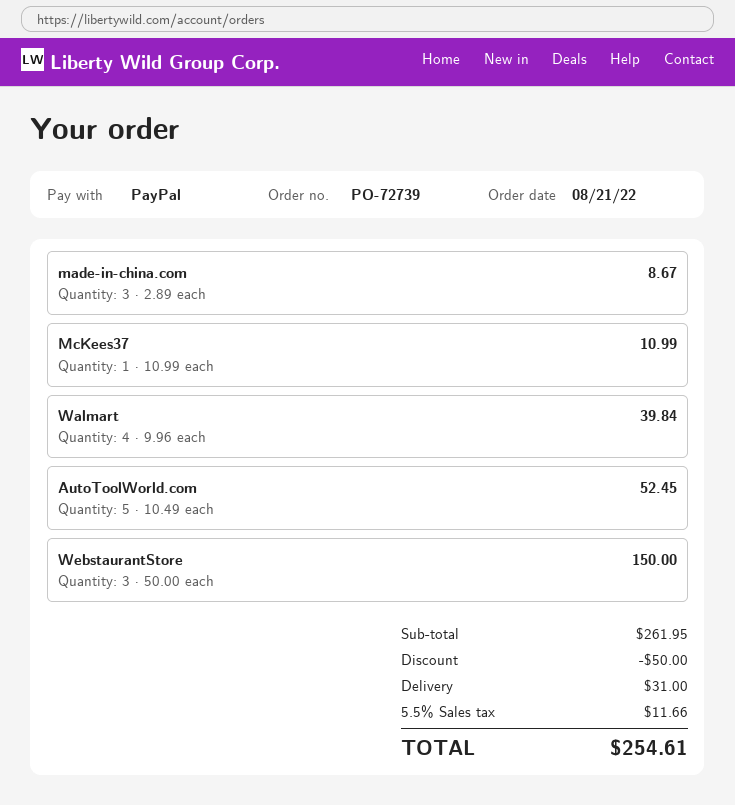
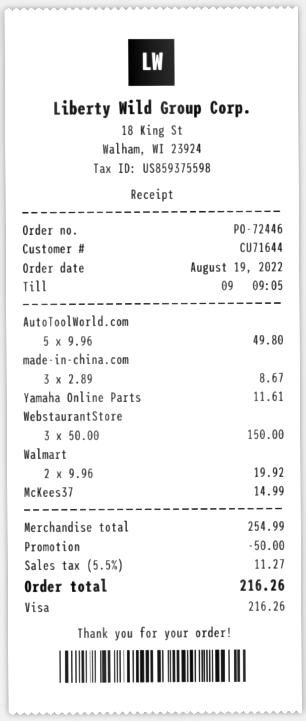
order number: PO-72739 -> PO-72446
order date: 2022-08-21 -> 2022-08-19
payment method: PayPal -> Visa
McKees37: 1 x 10.99 = 10.99 -> 1 x 14.99 = 14.99
Walmart: 4 x 9.96 = 39.84 -> 2 x 9.96 = 19.92
AutoToolWorld.com: 5 x 10.49 = 52.45 -> 5 x 9.96 = 49.80
Yamaha Online Parts: none -> 1 x 11.61 = 11.61
subtotal: 261.95 -> 254.99
shipping: 31.00 -> none
tax: 5.5% = 11.66 -> 5.5% = 11.27
total: 254.61 -> 216.26

